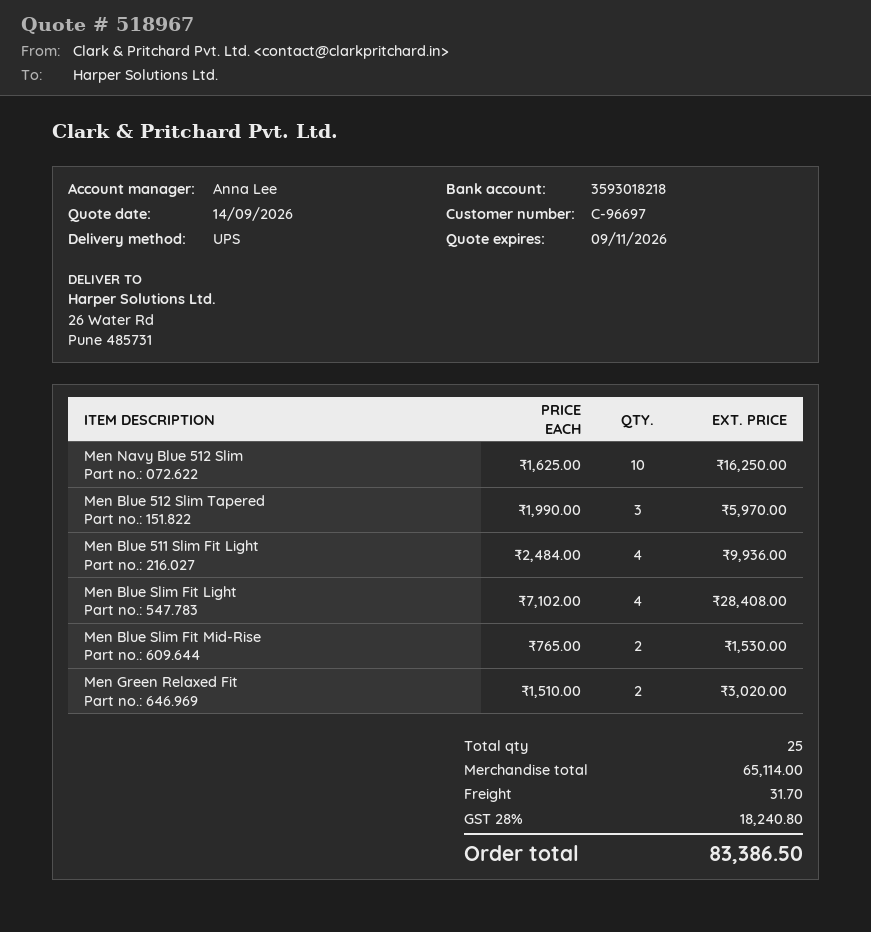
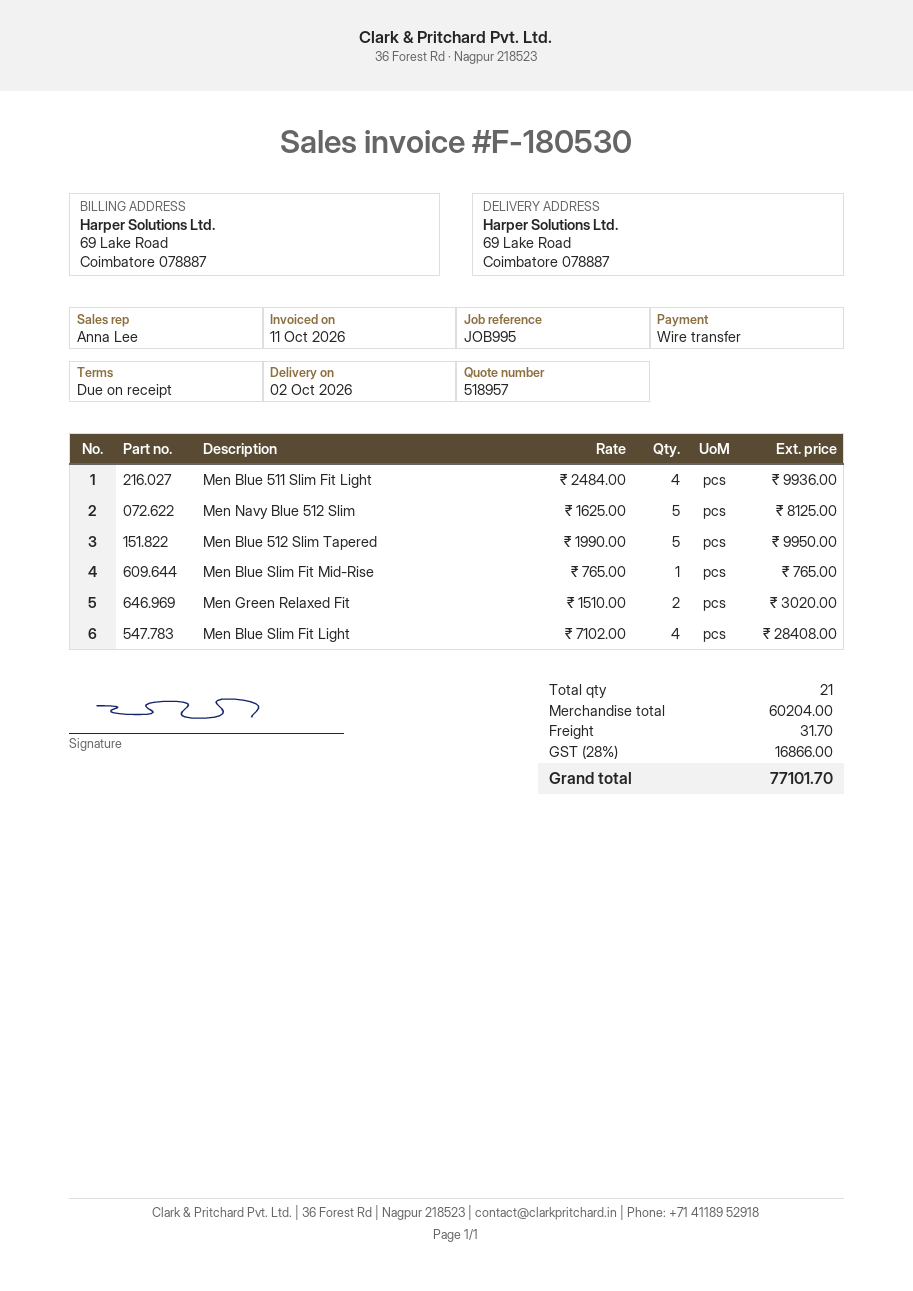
quote number: 518967 -> 518957
ship to: 26 Water Rd, Pune 485731 -> 69 Lake Road, Coimbatore 078887
Men Navy Blue 512 Slim: 10 x 1625.00 = 16250.00 -> 5 x 1625.00 = 8125.00
Men Blue 512 Slim Tapered: 3 x 1990.00 = 5970.00 -> 5 x 1990.00 = 9950.00
Men Blue Slim Fit Mid-Rise: 2 x 765.00 = 1530.00 -> 1 x 765.00 = 765.00
total quantity: 25 -> 21
subtotal: 65114.00 -> 60204.00
tax: 28% = 18240.80 -> 28% = 16866.00
total: 83386.50 -> 77101.70

